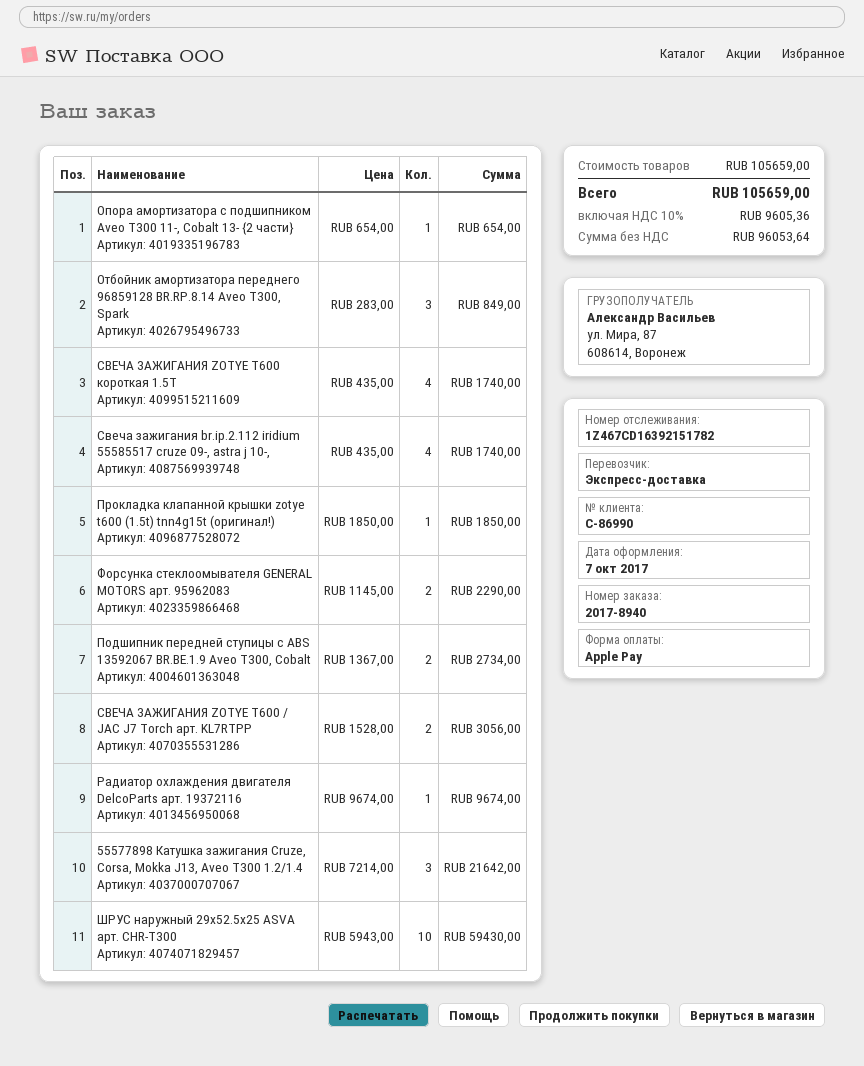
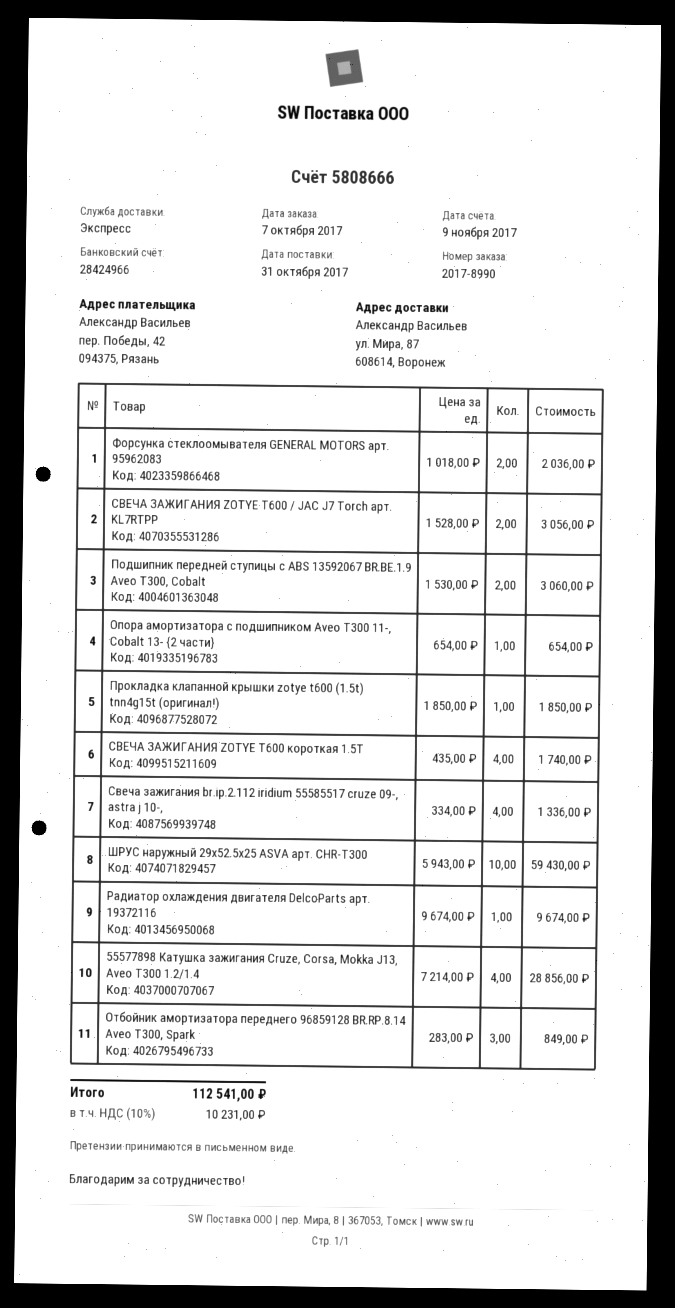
order number: 2017-8940 -> 2017-8990
Свеча зажигания br.ip.2.112 iridium 55585517 cruze 09-, astra j 10-,: 4 x 435.00 = 1740.00 -> 4 x 334.00 = 1336.00
Форсунка стеклоомывателя GENERAL MOTORS арт. 95962083: 2 x 1145.00 = 2290.00 -> 2 x 1018.00 = 2036.00
Подшипник передней ступицы с ABS 13592067 BR.BE.1.9 Aveo T300, Cobalt: 2 x 1367.00 = 2734.00 -> 2 x 1530.00 = 3060.00
55577898 Катушка зажигания Cruze, Corsa, Mokka J13, Aveo T300 1.2/1.4: 3 x 7214.00 = 21642.00 -> 4 x 7214.00 = 28856.00
tax: 10% = 9605.36 -> 10% = 10231.00
total: 105659.00 -> 112541.00

